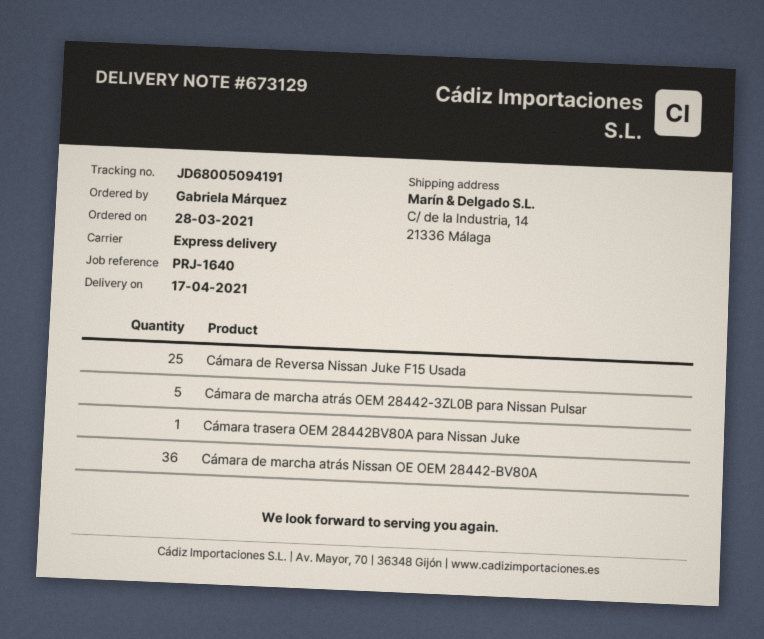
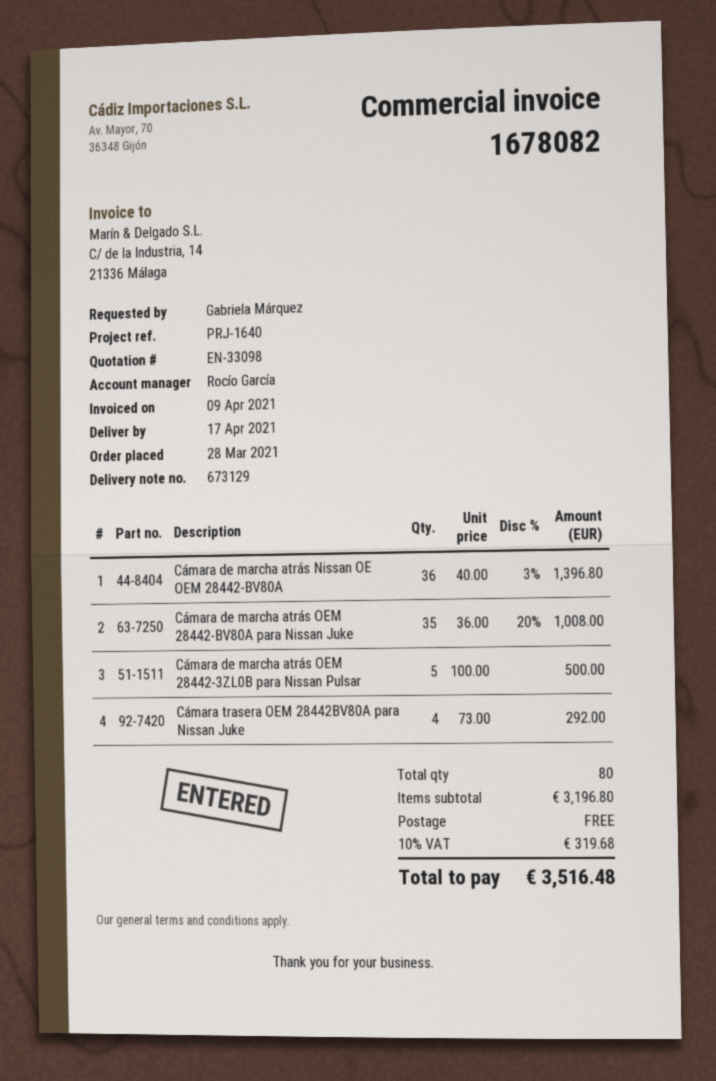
Cámara de Reversa Nissan Juke F15 Usada: 25 -> none
Cámara trasera OEM 28442BV80A para Nissan Juke: 1 -> 4
Cámara de marcha atrás OEM 28442-BV80A para Nissan Juke: none -> 35

